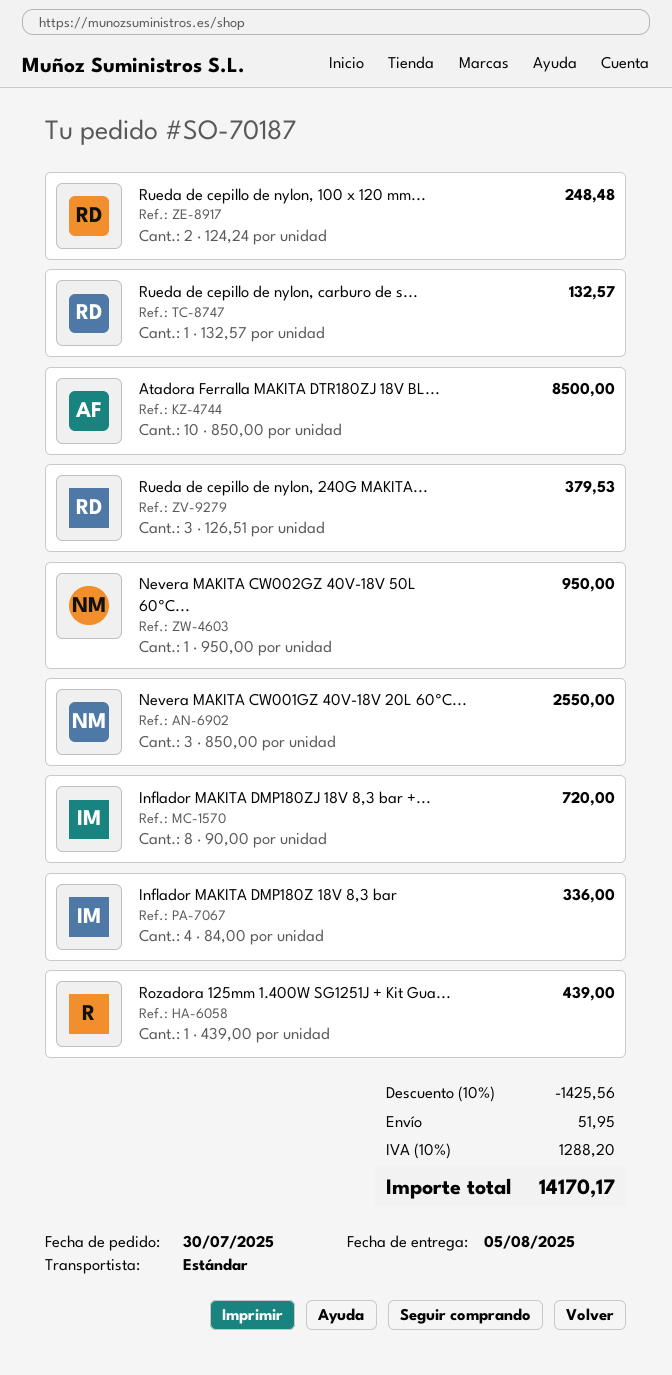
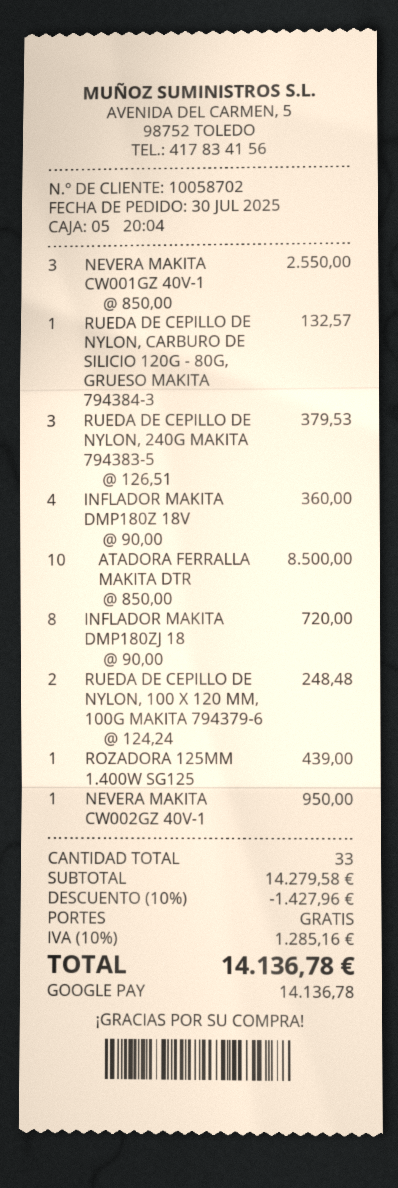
Inflador MAKITA DMP180Z 18V 8,3 bar: 4 x 84.00 = 336.00 -> 4 x 90.00 = 360.00
discount: 10% = 1425.56 -> 10% = 1427.96
shipping: 51.95 -> 0.00
tax: 10% = 1288.20 -> 10% = 1285.16
total: 14170.17 -> 14136.78

